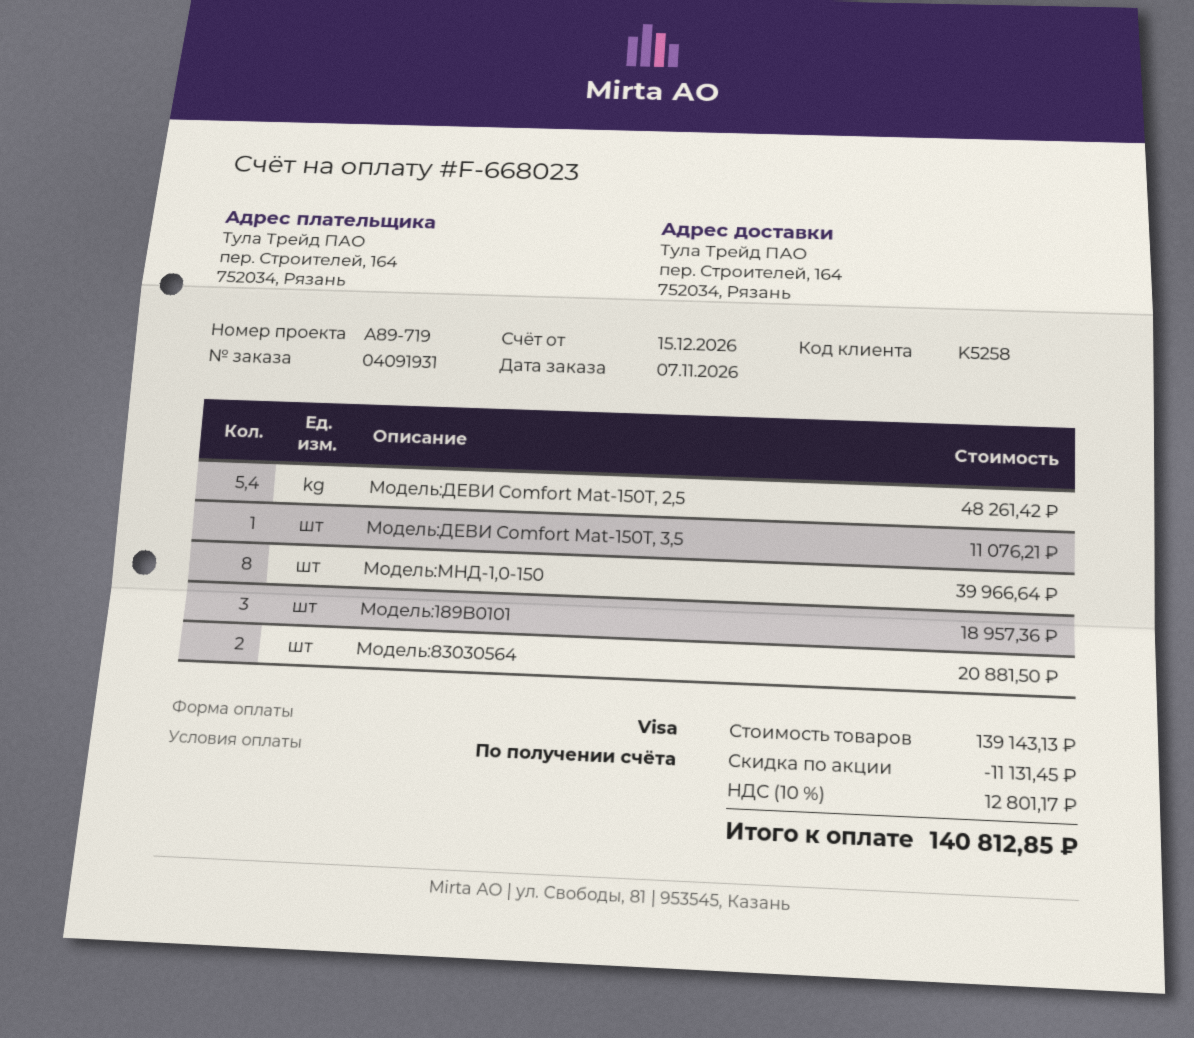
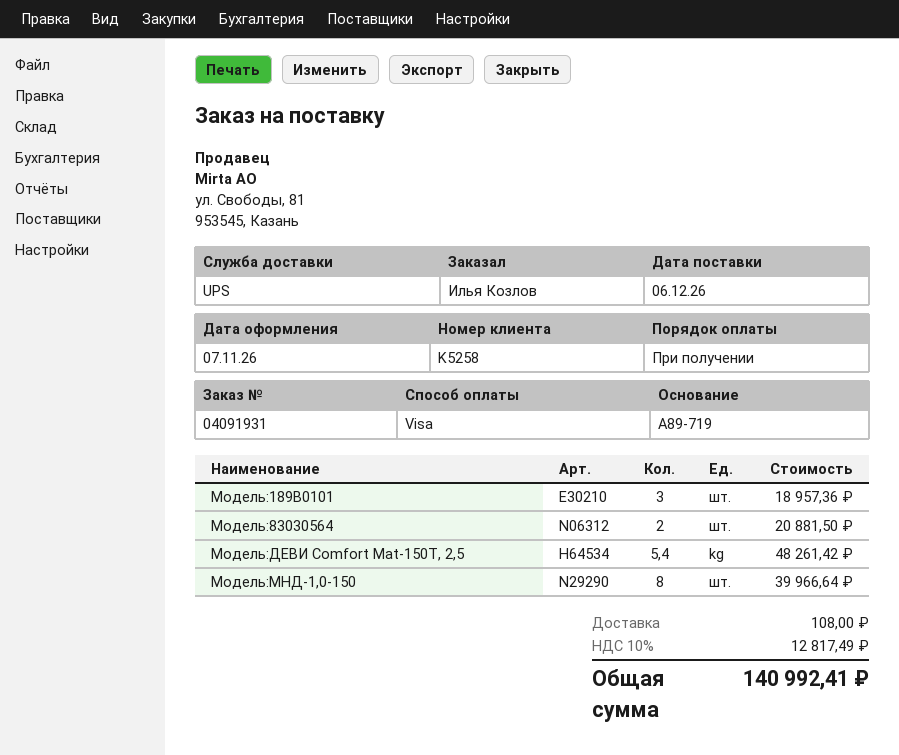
Модель:ДЕВИ Comfort Mat-150T, 3,5: 1 for 11076.21 -> none
discount: 11131.45 -> none
shipping: none -> 108.00
tax: 10% = 12801.17 -> 10% = 12817.49
total: 140812.85 -> 140992.41

